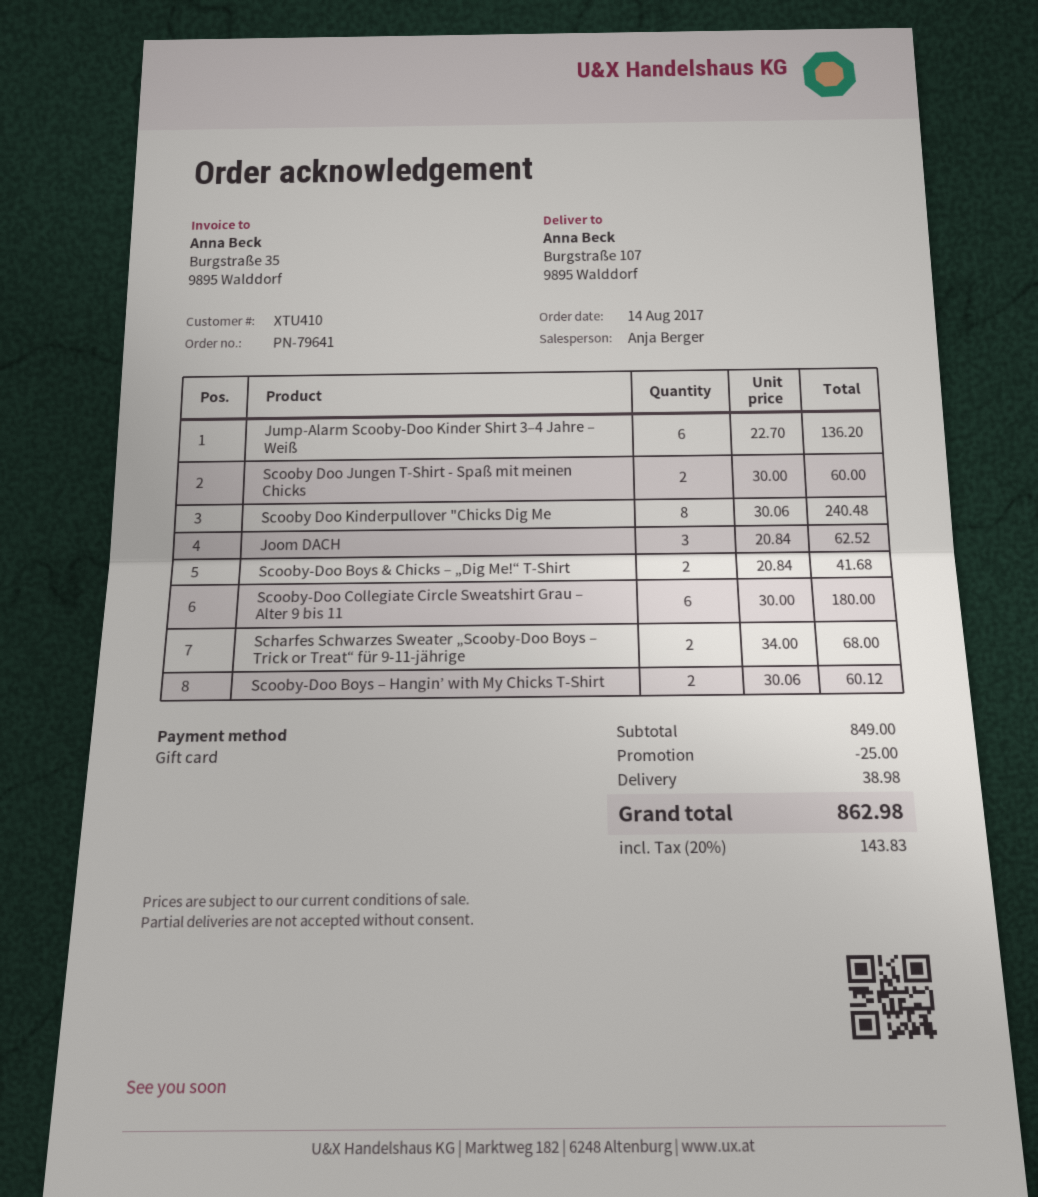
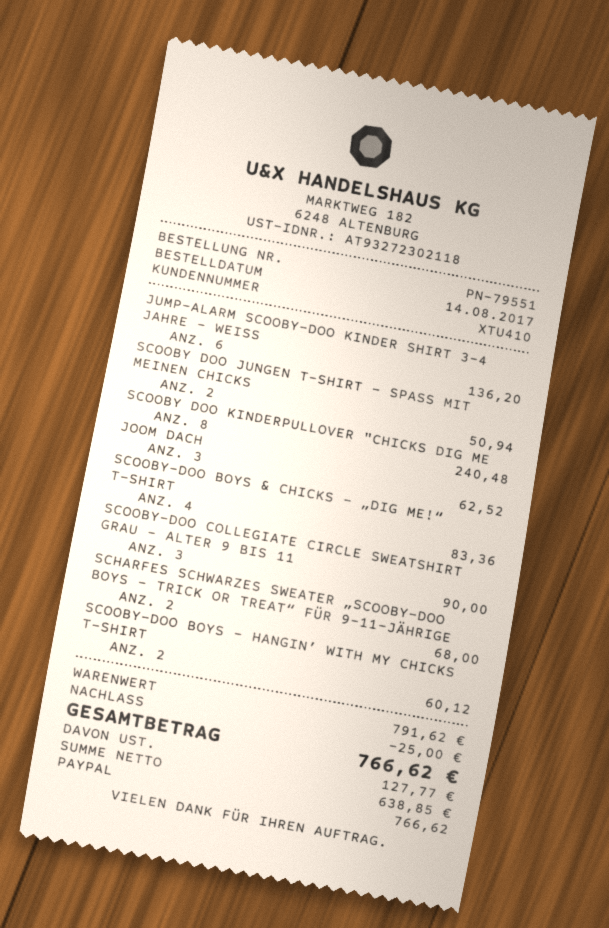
order number: PN-79641 -> PN-79551
payment method: gift card -> PayPal
Scooby Doo Jungen T-Shirt - Spaß mit meinen Chicks: 2 for 60.00 -> 2 for 50.94
Scooby‑Doo Boys & Chicks – „Dig Me!“ T-Shirt: 2 for 41.68 -> 4 for 83.36
Scooby-Doo Collegiate Circle Sweatshirt Grau – Alter 9 bis 11: 6 for 180.00 -> 3 for 90.00
subtotal: 849.00 -> 791.62
shipping: 38.98 -> none
tax: 143.83 -> 127.77
total: 862.98 -> 766.62

